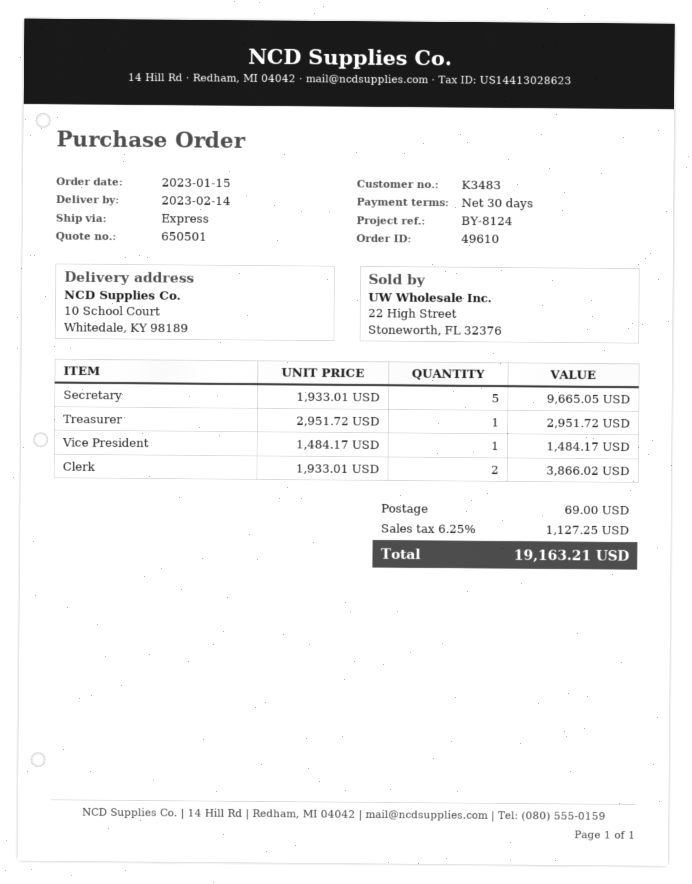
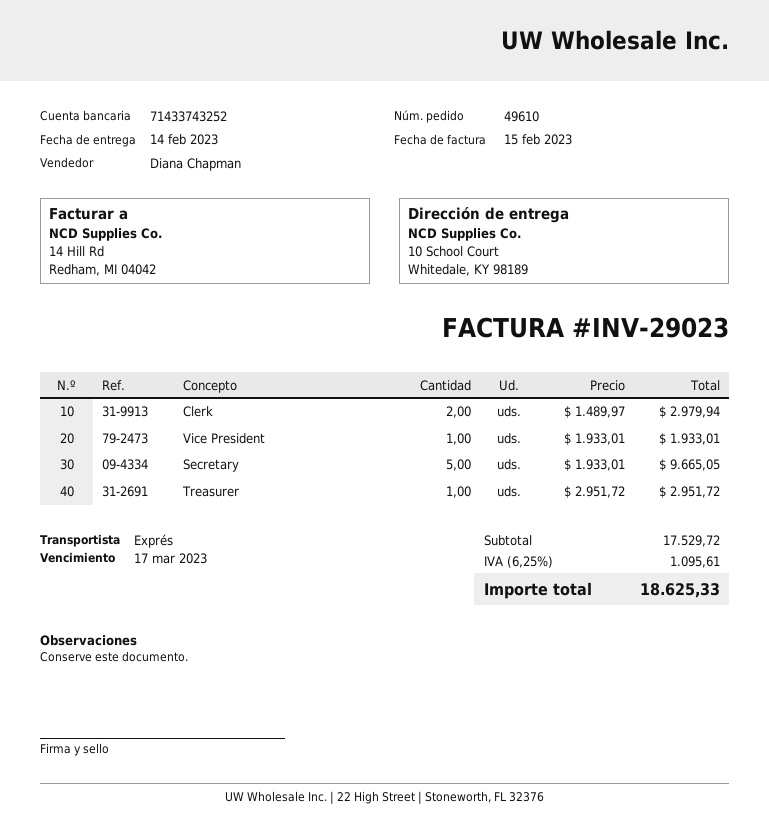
Vice President: 1 x 1484.17 = 1484.17 -> 1 x 1933.01 = 1933.01
Clerk: 2 x 1933.01 = 3866.02 -> 2 x 1489.97 = 2979.94
shipping: 69.00 -> none
tax: 6.25% = 1127.25 -> 6.25% = 1095.61
total: 19163.21 -> 18625.33

